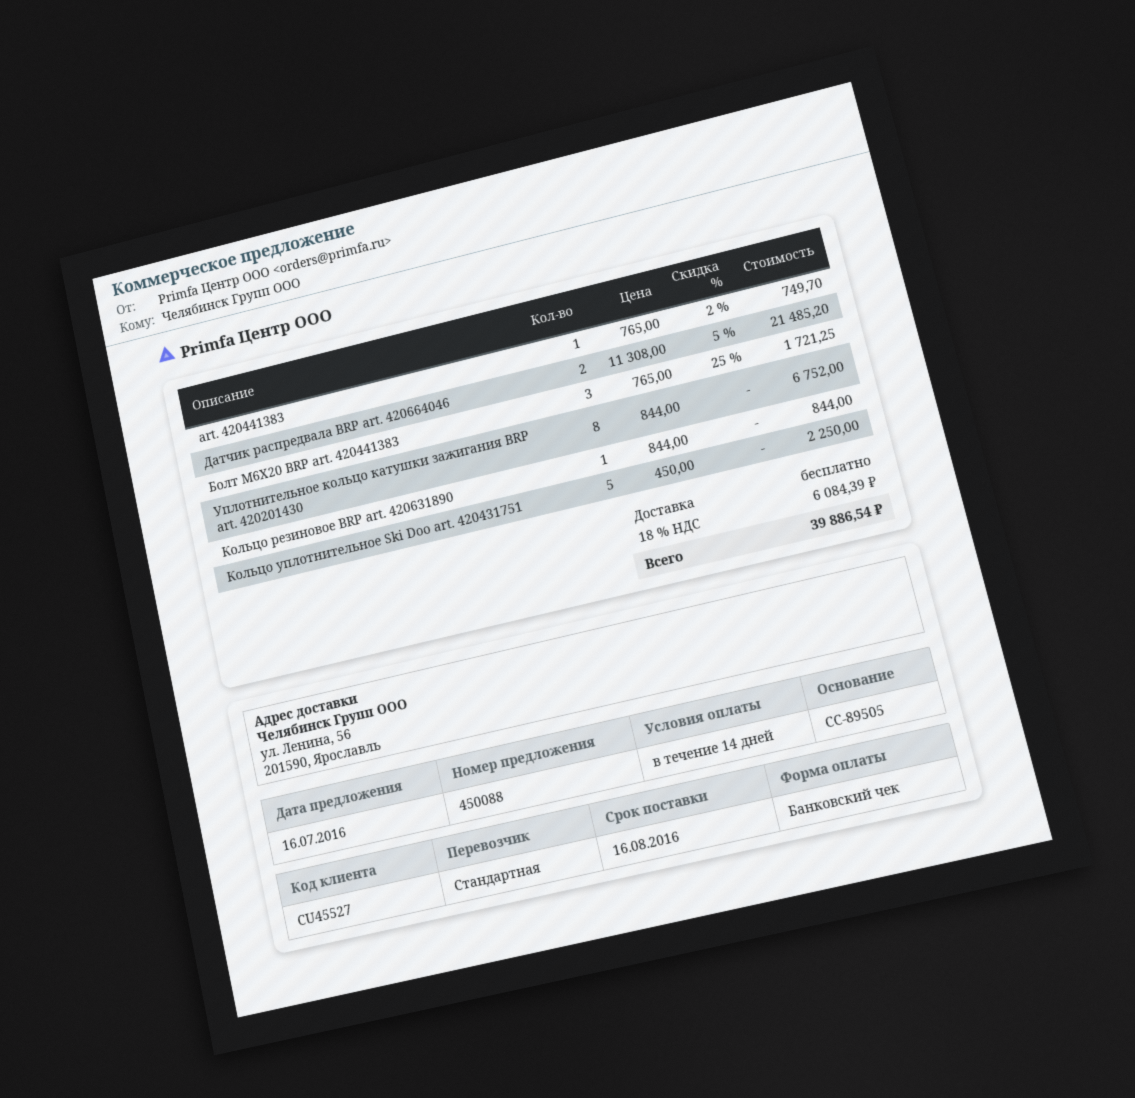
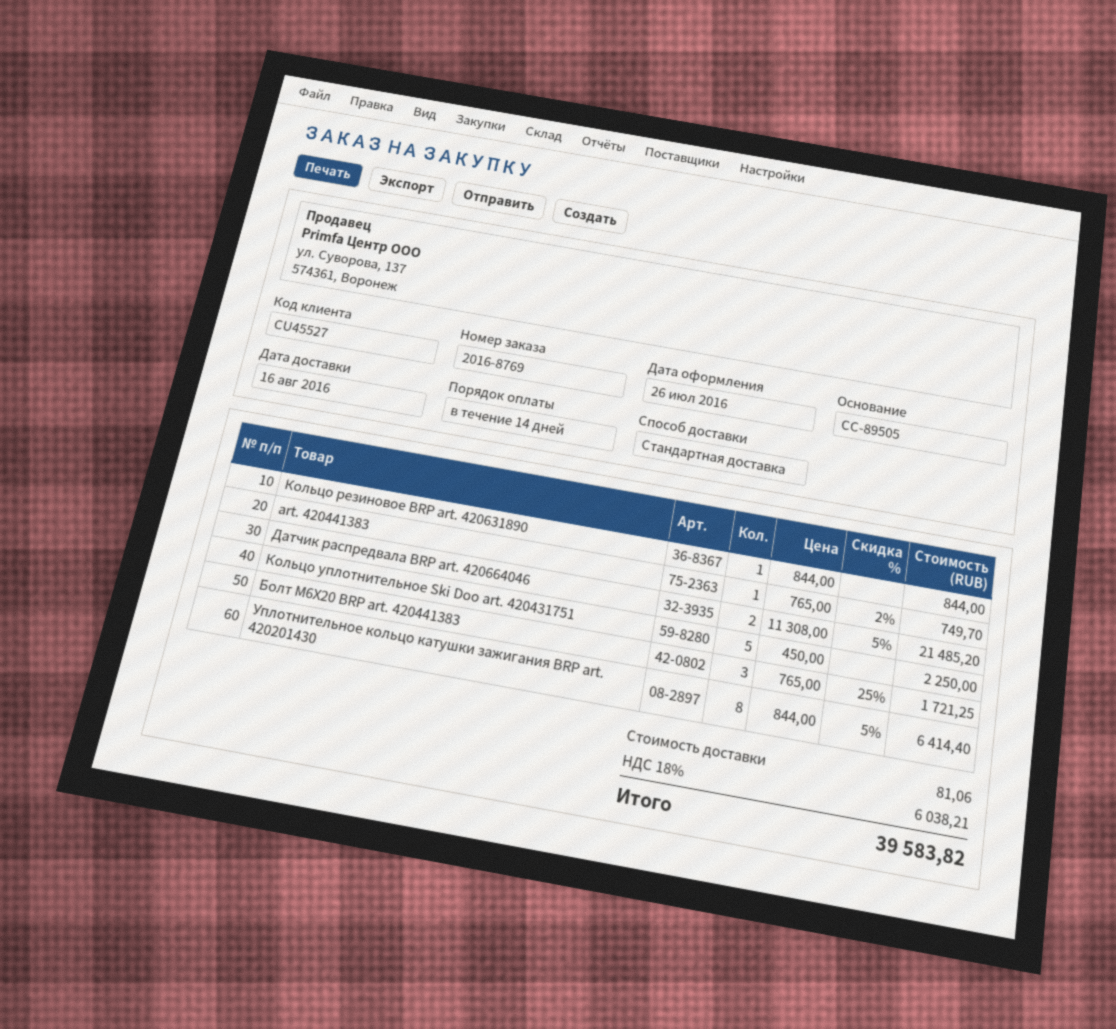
Уплотнительное кольцо катушки зажигания BRP art. 420201430: 8 x 844.00 = 6752.00 -> 8 x 844.00 - 5% = 6414.40
shipping: 0.00 -> 81.06
tax: 18% = 6084.39 -> 18% = 6038.21
total: 39886.54 -> 39583.82

